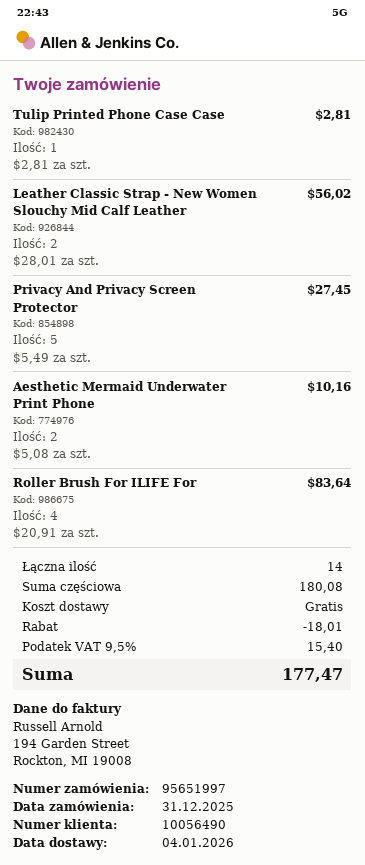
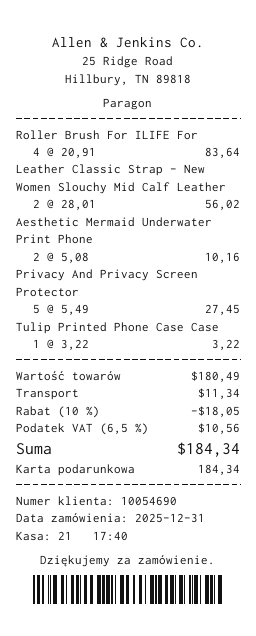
customer number: 10056490 -> 10054690
Tulip Printed Phone Case Case: 1 x 2.81 = 2.81 -> 1 x 3.22 = 3.22
subtotal: 180.08 -> 180.49
discount: 18.01 -> 18.05
shipping: 0.00 -> 11.34
tax: 9.5% = 15.40 -> 6.5% = 10.56
total: 177.47 -> 184.34

